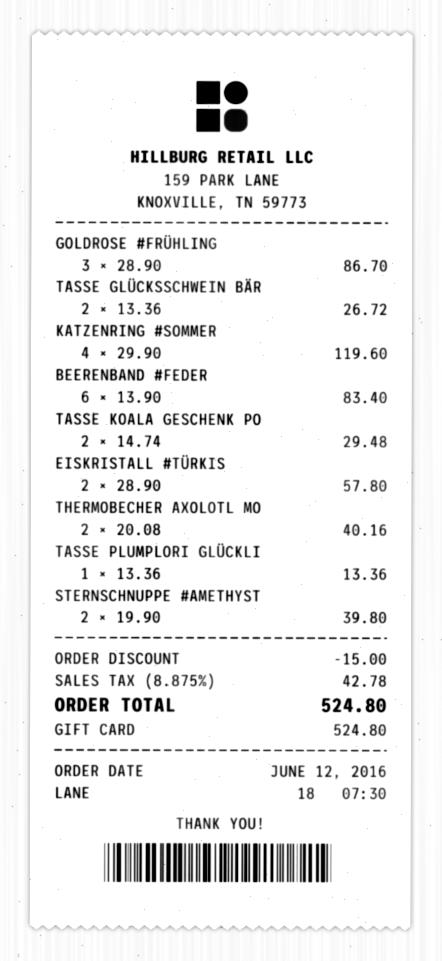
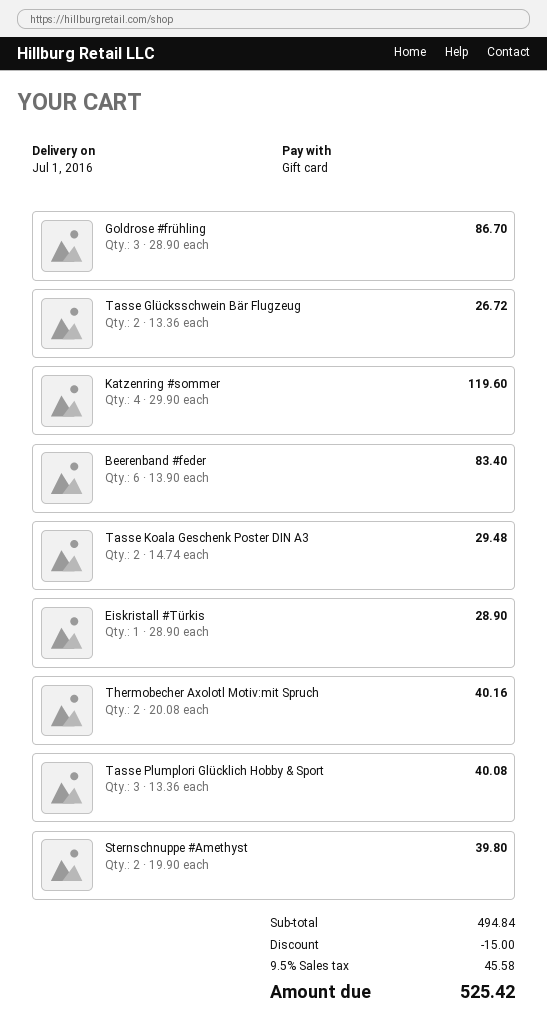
EISKRISTALL #TÜRKIS: 2 x 28.90 = 57.80 -> 1 x 28.90 = 28.90
TASSE PLUMPLORI GLÜCKLI: 1 x 13.36 = 13.36 -> 3 x 13.36 = 40.08
tax: 8.875% = 42.78 -> 9.5% = 45.58
total: 524.80 -> 525.42

